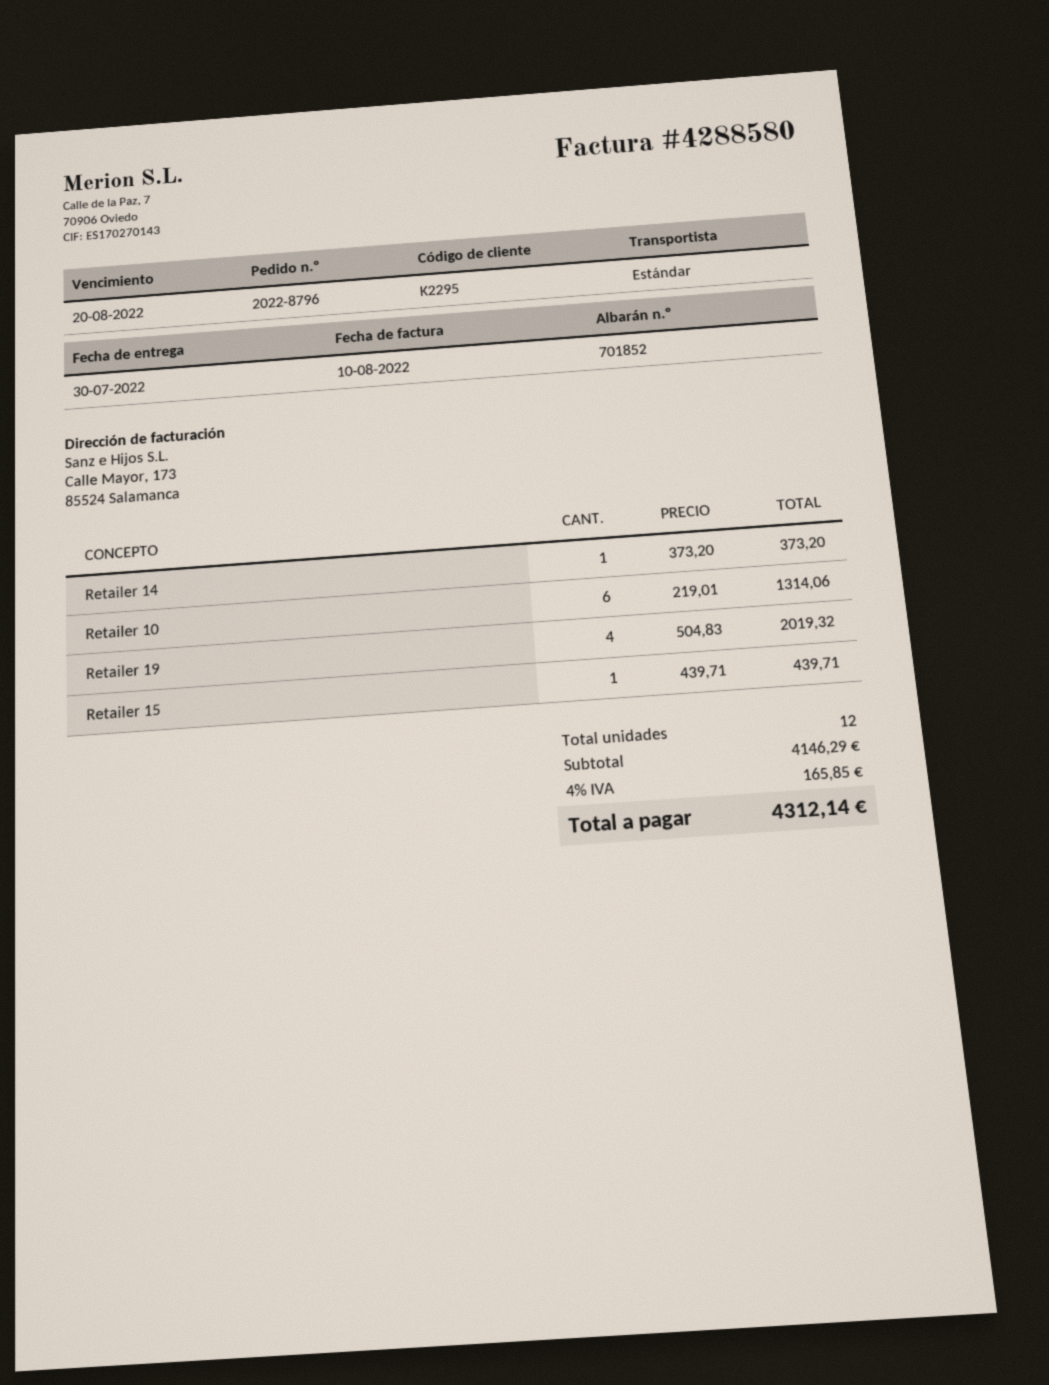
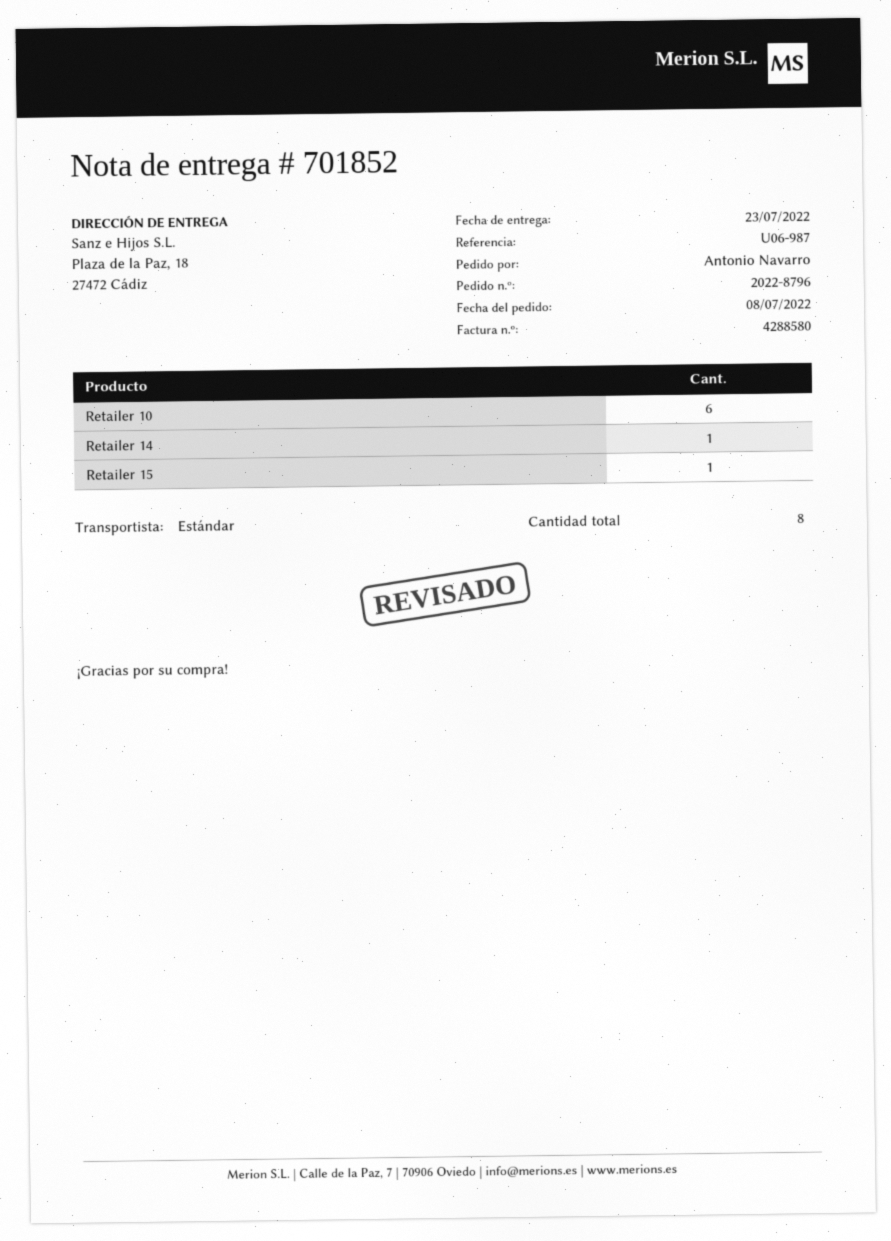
delivery date: 2022-07-30 -> 2022-07-23
Retailer 19: 4 -> none
total quantity: 12 -> 8

